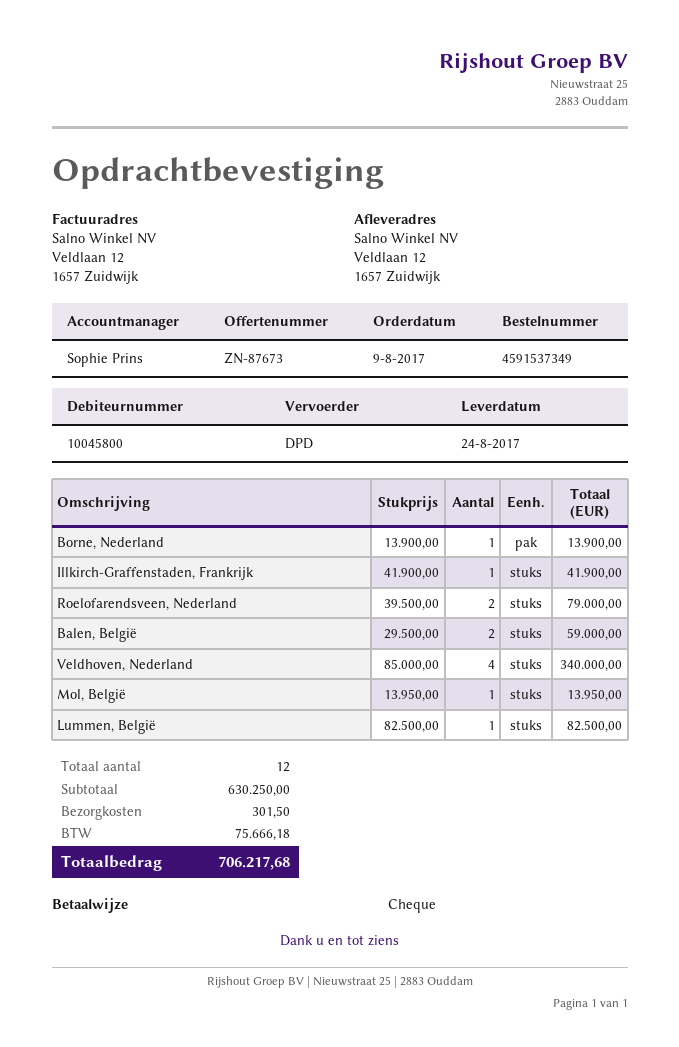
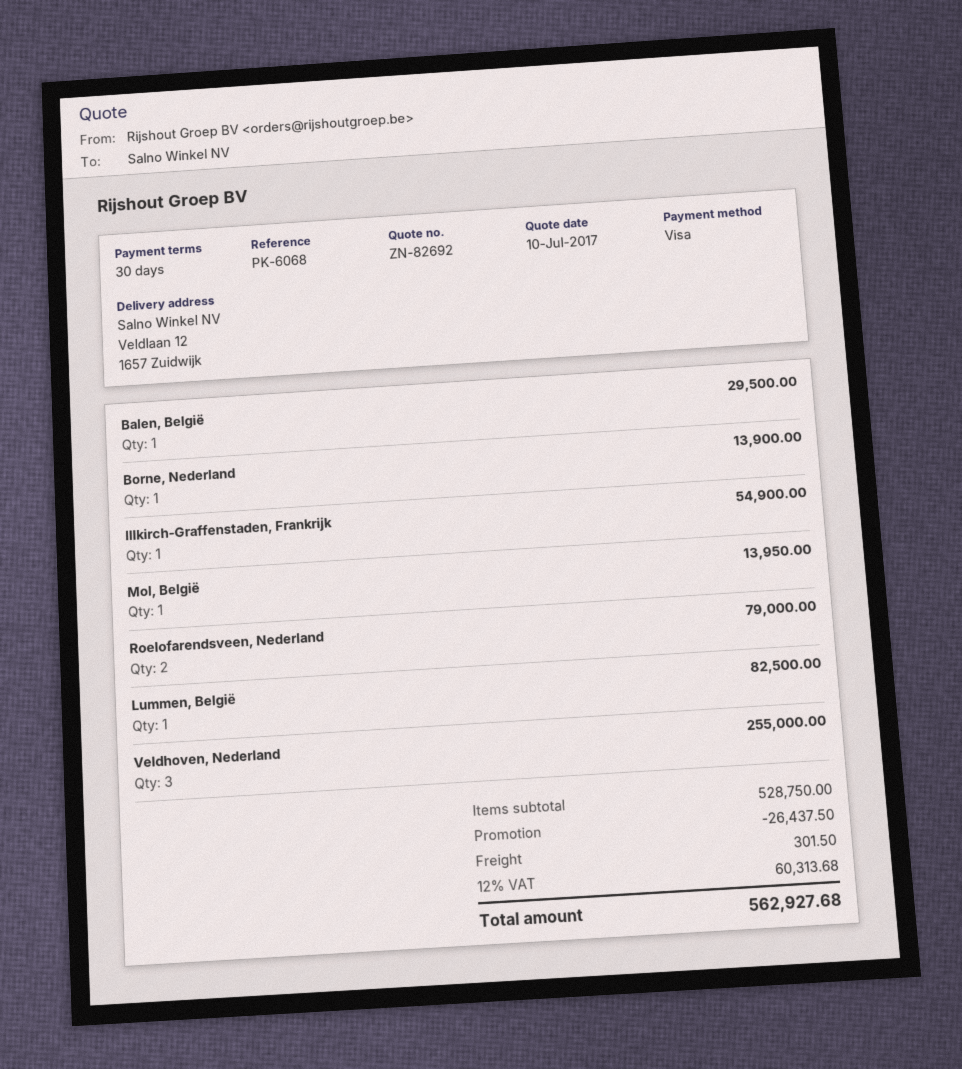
quote number: ZN-87673 -> ZN-82692
payment method: cheque -> Visa
Illkirch-Graffenstaden, Frankrijk: 1 for 41900.00 -> 1 for 54900.00
Balen, België: 2 for 59000.00 -> 1 for 29500.00
Veldhoven, Nederland: 4 for 340000.00 -> 3 for 255000.00
subtotal: 630250.00 -> 528750.00
discount: none -> 26437.50
tax: 75666.18 -> 60313.68
total: 706217.68 -> 562927.68

